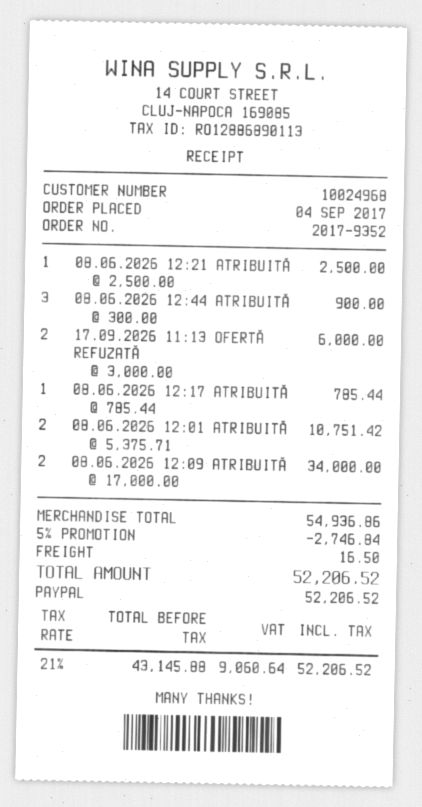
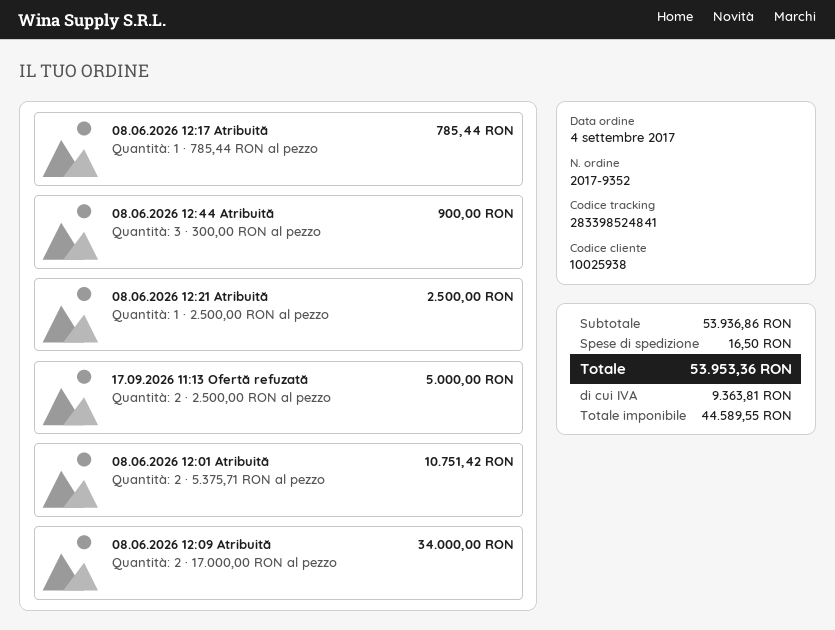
customer number: 10024968 -> 10025938
17.09.2026 11:13 OFERTĂ REFUZATĂ: 2 x 3000.00 = 6000.00 -> 2 x 2500.00 = 5000.00
subtotal: 54936.86 -> 53936.86
discount: 5% = 2746.84 -> none
net: 43145.88 -> 44589.55
tax: 9060.64 -> 9363.81
total: 52206.52 -> 53953.36

